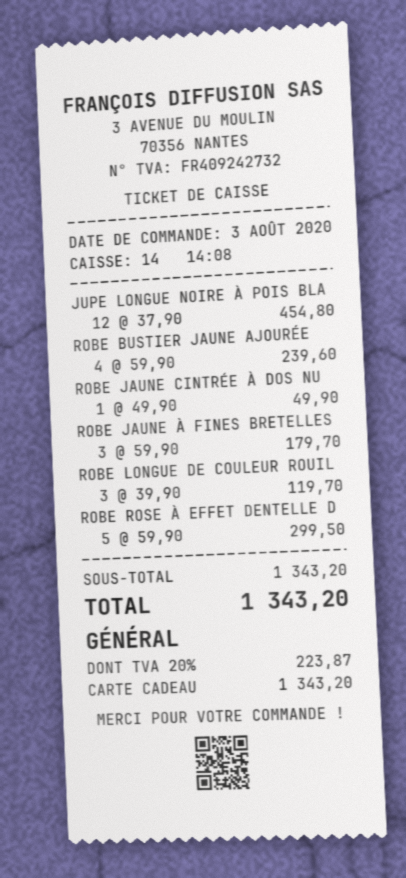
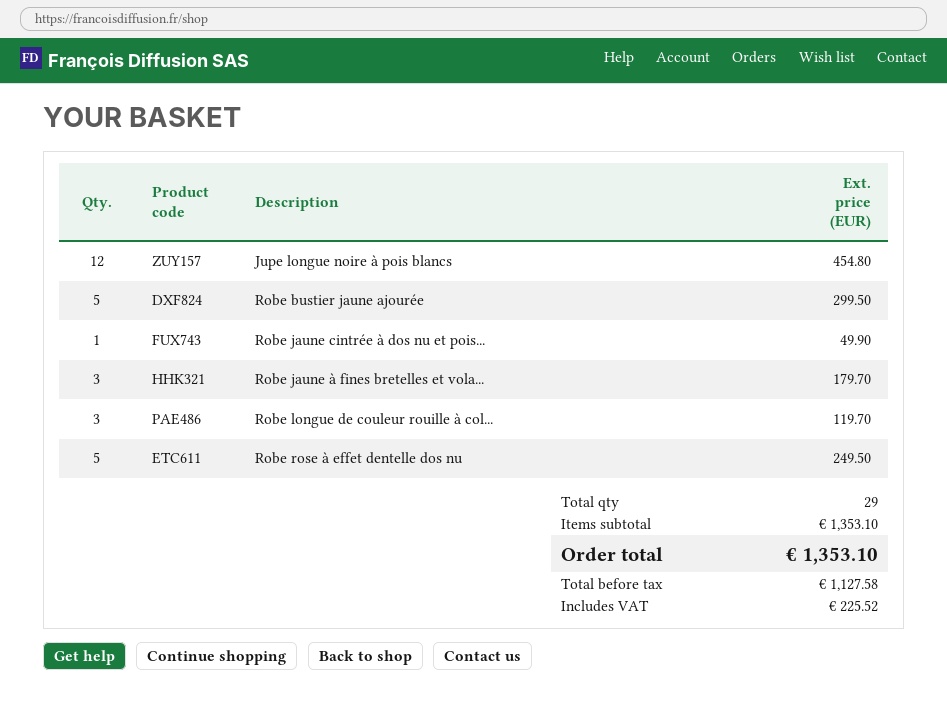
ROBE BUSTIER JAUNE AJOURÉE: 4 for 239.60 -> 5 for 299.50
ROBE ROSE À EFFET DENTELLE D: 5 for 299.50 -> 5 for 249.50
subtotal: 1343.20 -> 1353.10
tax: 223.87 -> 225.52
total: 1343.20 -> 1353.10

